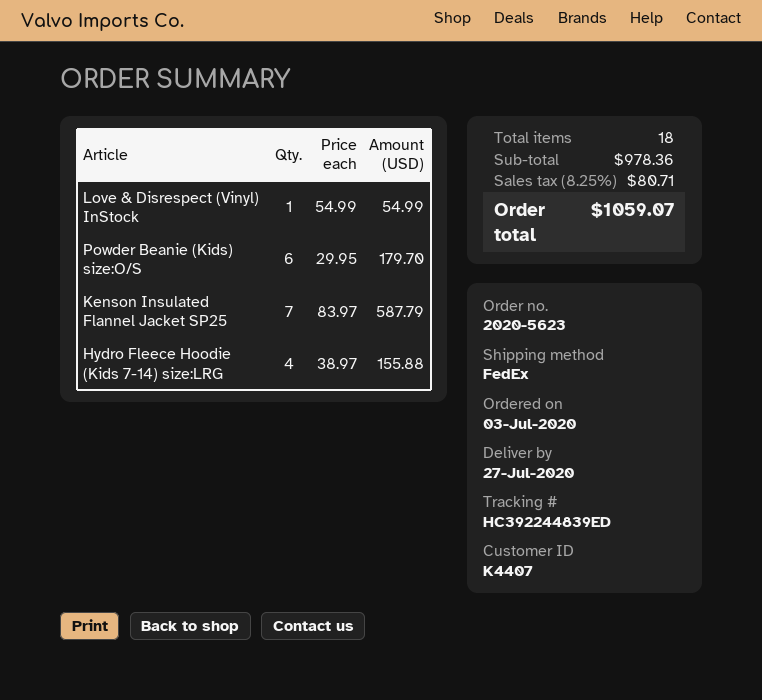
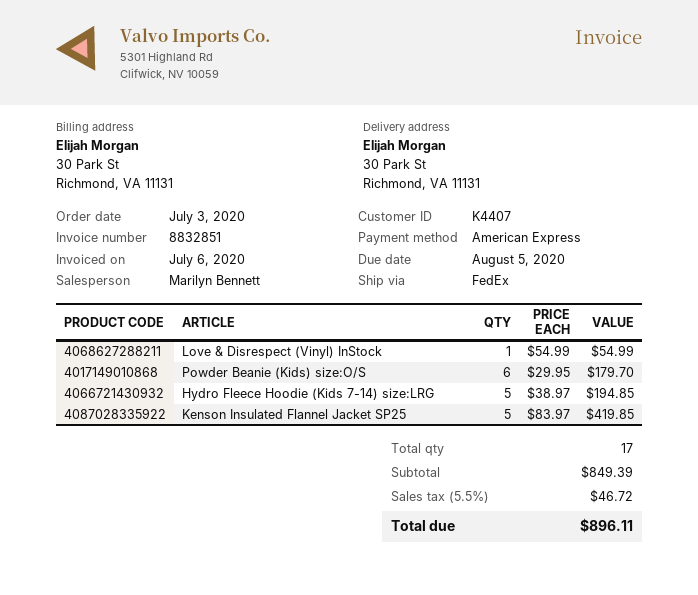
Kenson Insulated Flannel Jacket SP25: 7 x 83.97 = 587.79 -> 5 x 83.97 = 419.85
Hydro Fleece Hoodie (Kids 7-14) size:LRG: 4 x 38.97 = 155.88 -> 5 x 38.97 = 194.85
total quantity: 18 -> 17
subtotal: 978.36 -> 849.39
tax: 8.25% = 80.71 -> 5.5% = 46.72
total: 1059.07 -> 896.11

